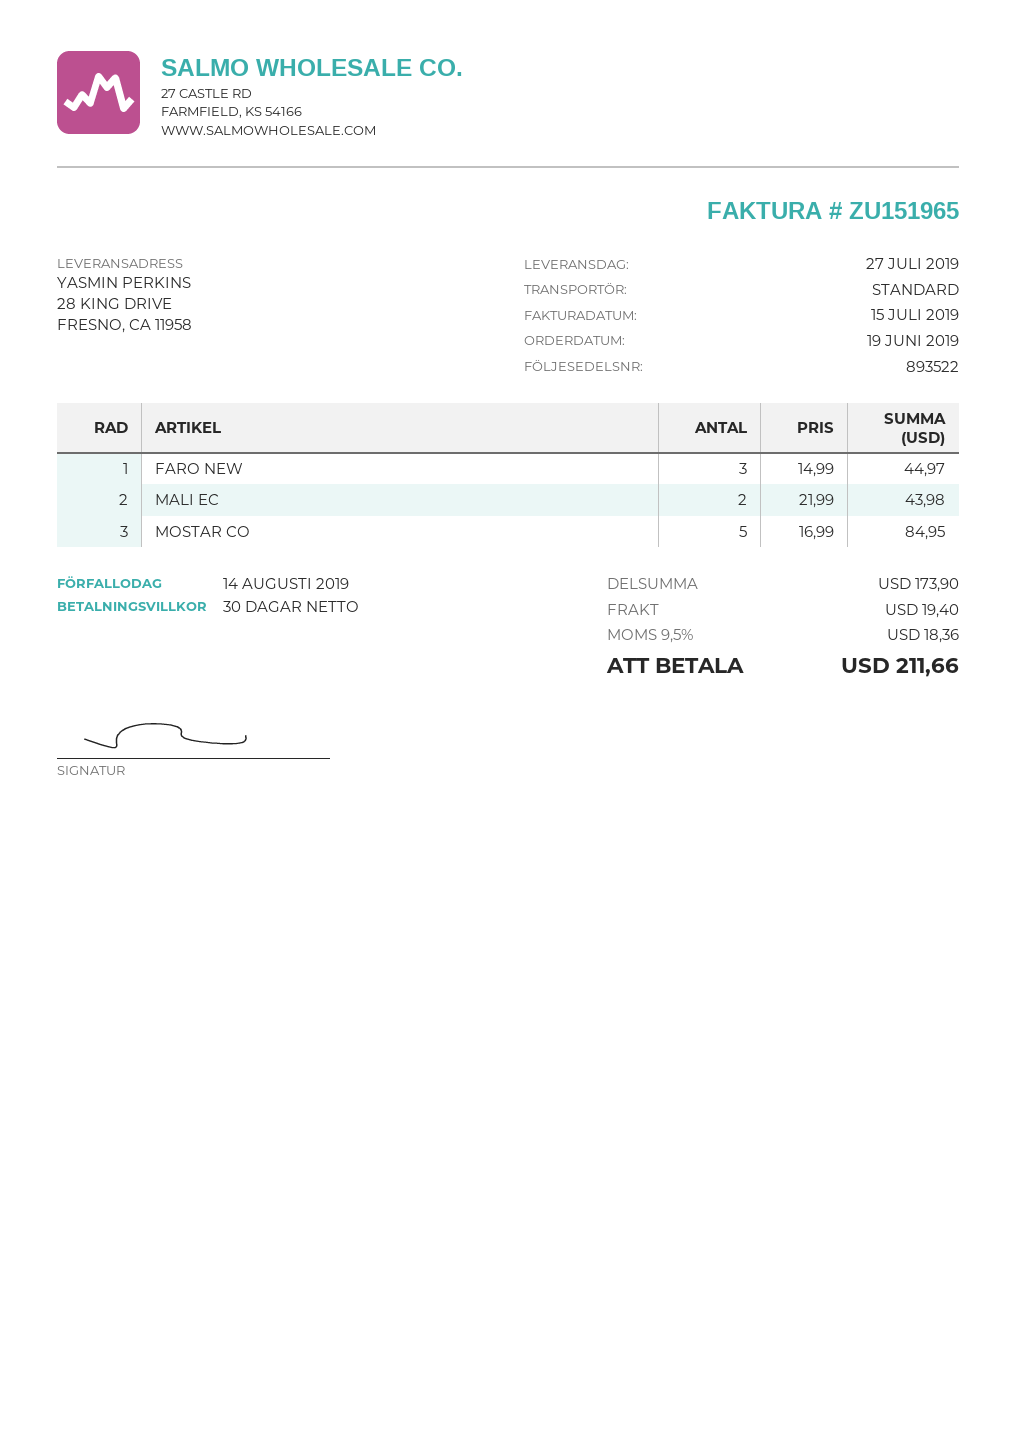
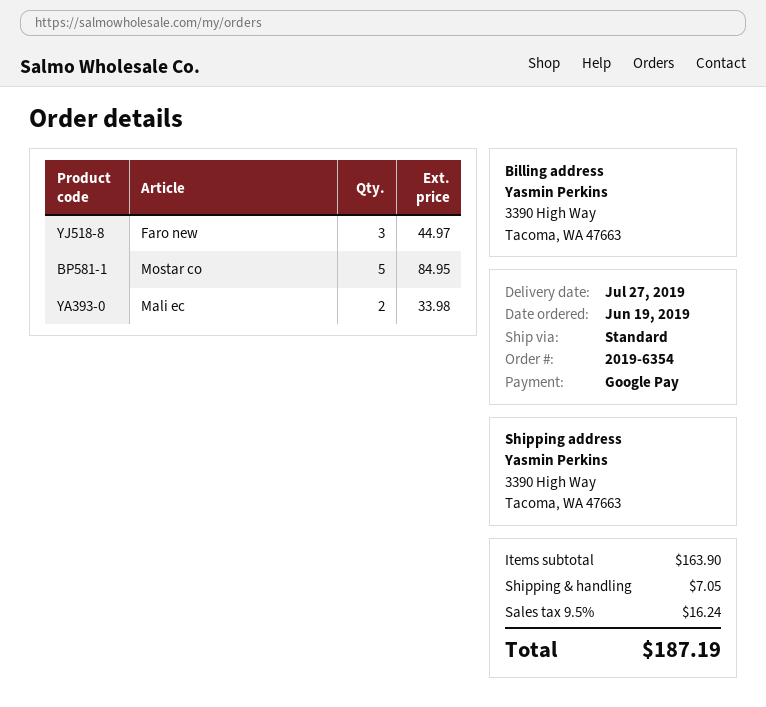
ship to: 28 KING DRIVE, FRESNO, CA 11958 -> 3390 High Way, Tacoma, WA 47663
MALI EC: 2 for 43.98 -> 2 for 33.98
subtotal: 173.90 -> 163.90
shipping: 19.40 -> 7.05
tax: 9.5% = 18.36 -> 9.5% = 16.24
total: 211.66 -> 187.19

